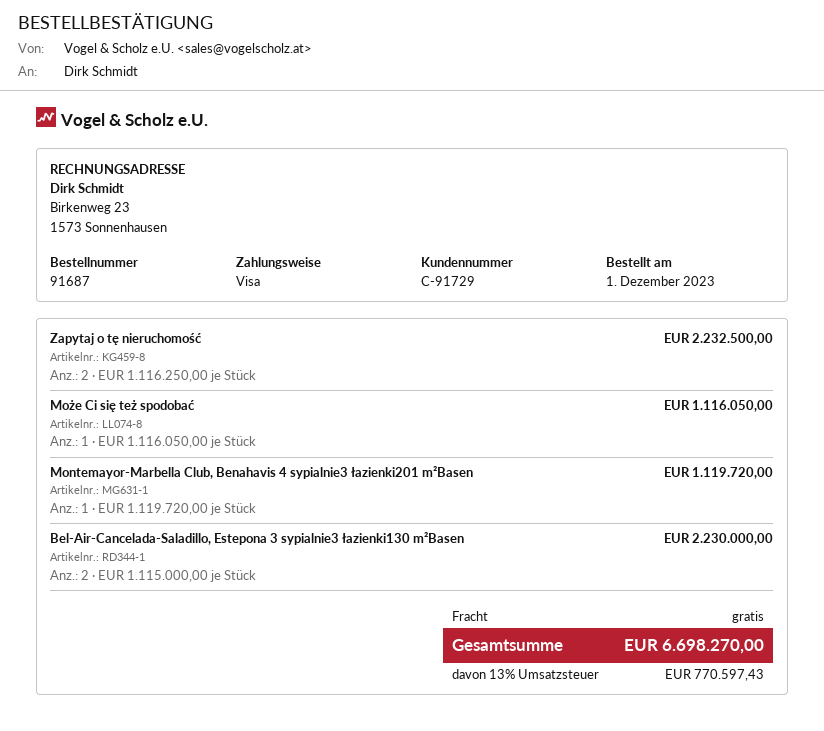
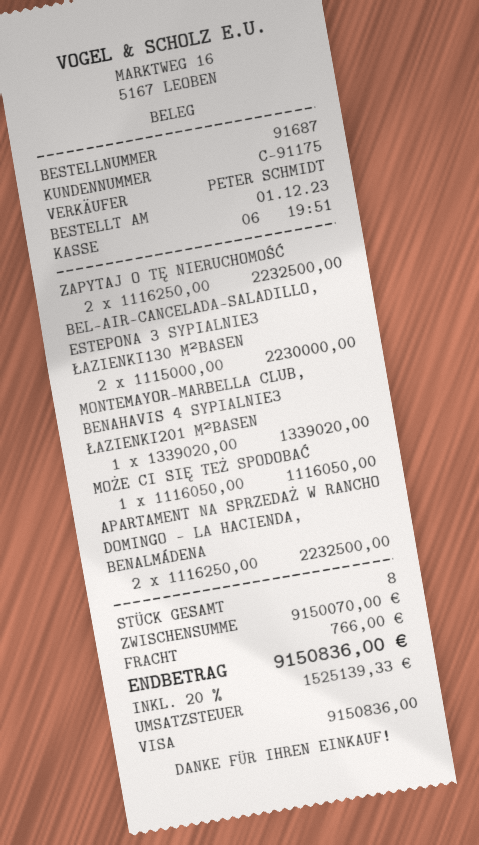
customer number: C-91729 -> C-91175
Montemayor-Marbella Club, Benahavis 4 sypialnie3 łazienki201 m²Basen: 1 x 1119720.00 = 1119720.00 -> 1 x 1339020.00 = 1339020.00
APARTAMENT NA SPRZEDAŻ W RANCHO DOMINGO - LA HACIENDA, BENALMÁDENA: none -> 2 x 1116250.00 = 2232500.00
shipping: 0.00 -> 766.00
tax: 13% = 770597.43 -> 20% = 1525139.33
total: 6698270.00 -> 9150836.00

